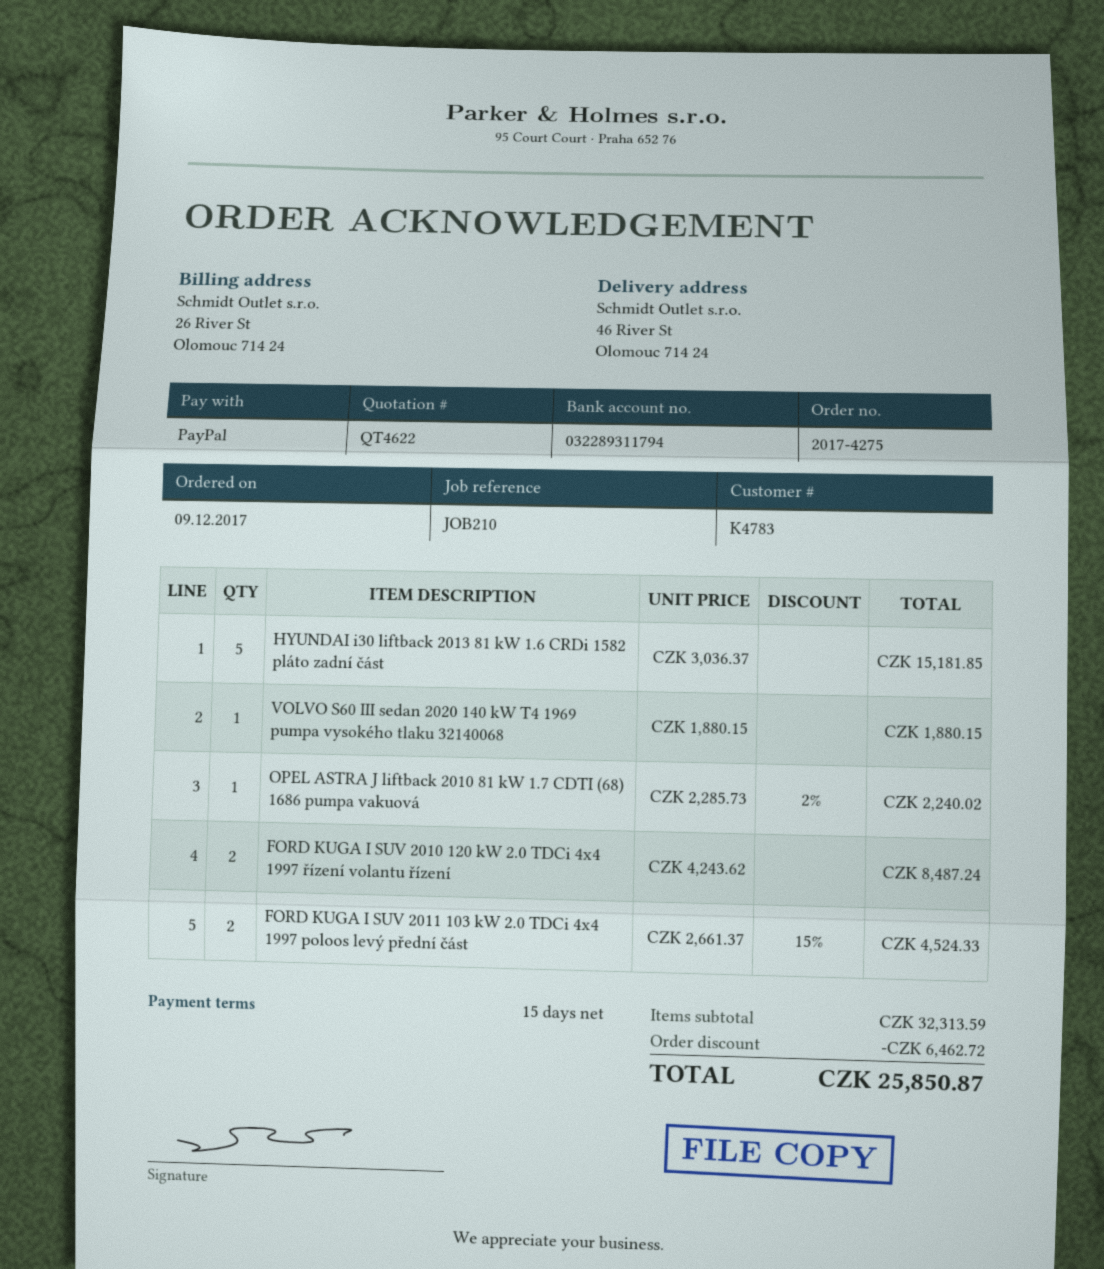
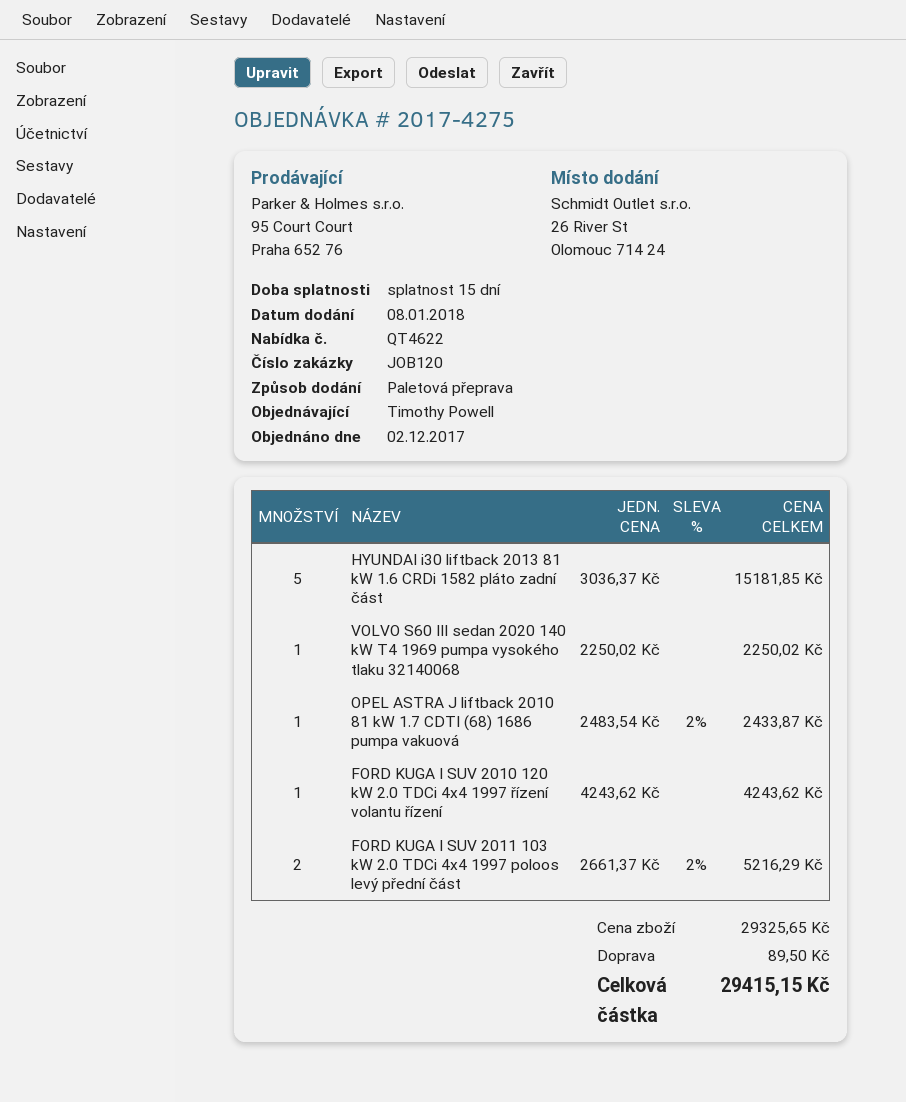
order date: 2017-12-09 -> 2017-12-02
reference: JOB210 -> JOB120
ship to: 46 River St, Olomouc 714 24 -> 26 River St, Olomouc 714 24
VOLVO S60 III sedan 2020 140 kW T4 1969 pumpa vysokého tlaku 32140068: 1 x 1880.15 = 1880.15 -> 1 x 2250.02 = 2250.02
OPEL ASTRA J liftback 2010 81 kW 1.7 CDTI (68) 1686 pumpa vakuová: 1 x 2285.73 - 2% = 2240.02 -> 1 x 2483.54 - 2% = 2433.87
FORD KUGA I SUV 2010 120 kW 2.0 TDCi 4x4 1997 řízení volantu řízení: 2 x 4243.62 = 8487.24 -> 1 x 4243.62 = 4243.62
FORD KUGA I SUV 2011 103 kW 2.0 TDCi 4x4 1997 poloos levý přední část: 2 x 2661.37 - 15% = 4524.33 -> 2 x 2661.37 - 2% = 5216.29
subtotal: 32313.59 -> 29325.65
discount: 6462.72 -> none
shipping: none -> 89.50
total: 25850.87 -> 29415.15

